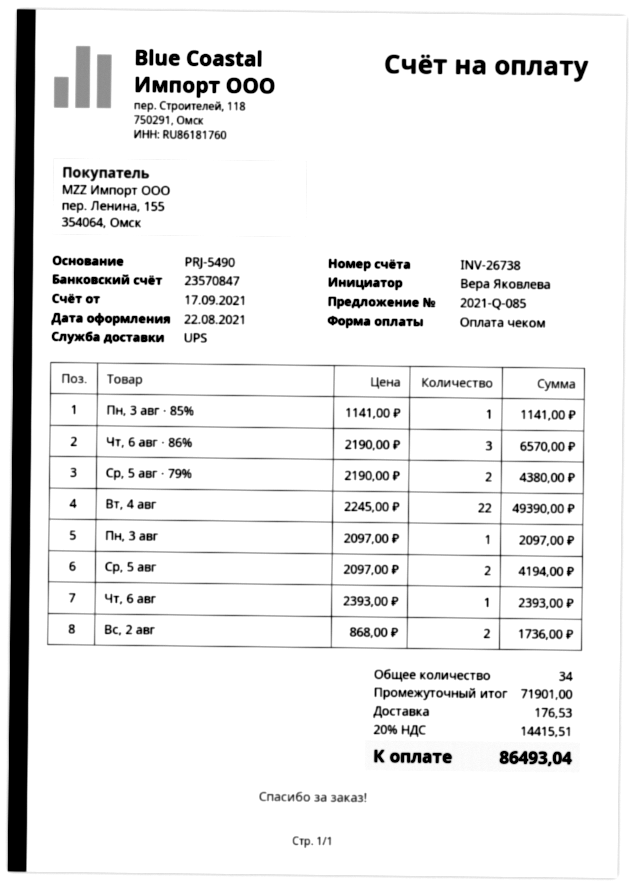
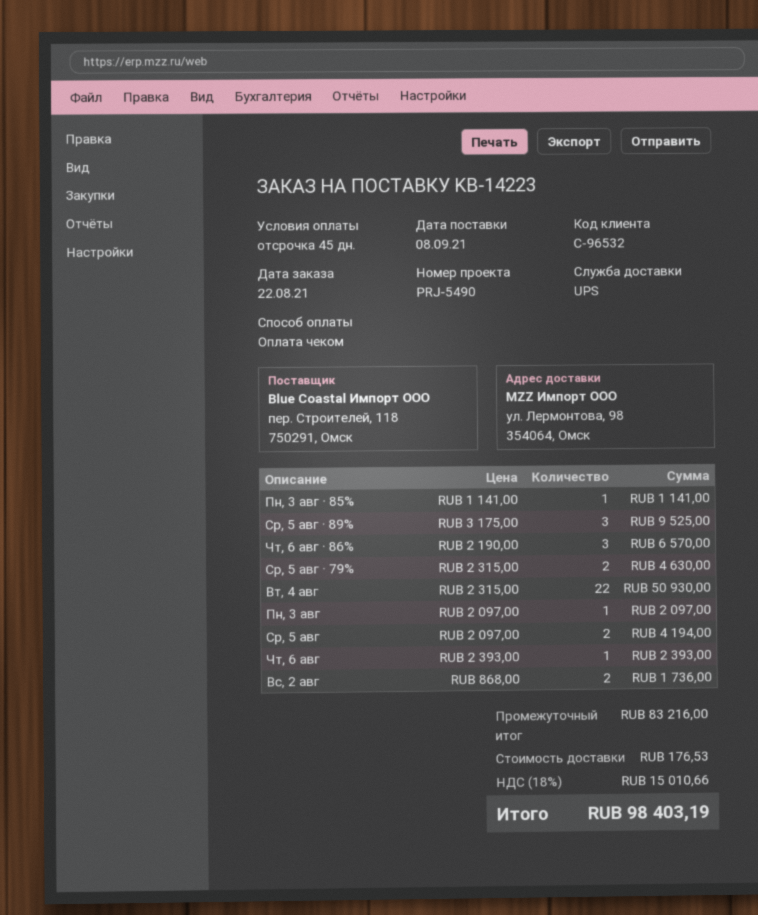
Ср, 5 авг · 79%: 2 x 2190.00 = 4380.00 -> 2 x 2315.00 = 4630.00
Вт, 4 авг: 22 x 2245.00 = 49390.00 -> 22 x 2315.00 = 50930.00
Ср, 5 авг · 89%: none -> 3 x 3175.00 = 9525.00
subtotal: 71901.00 -> 83216.00
tax: 20% = 14415.51 -> 18% = 15010.66
total: 86493.04 -> 98403.19

